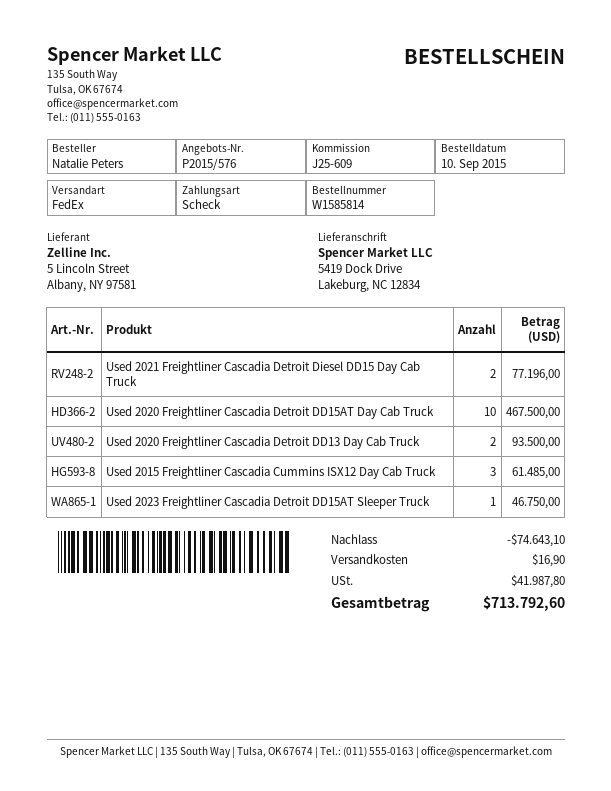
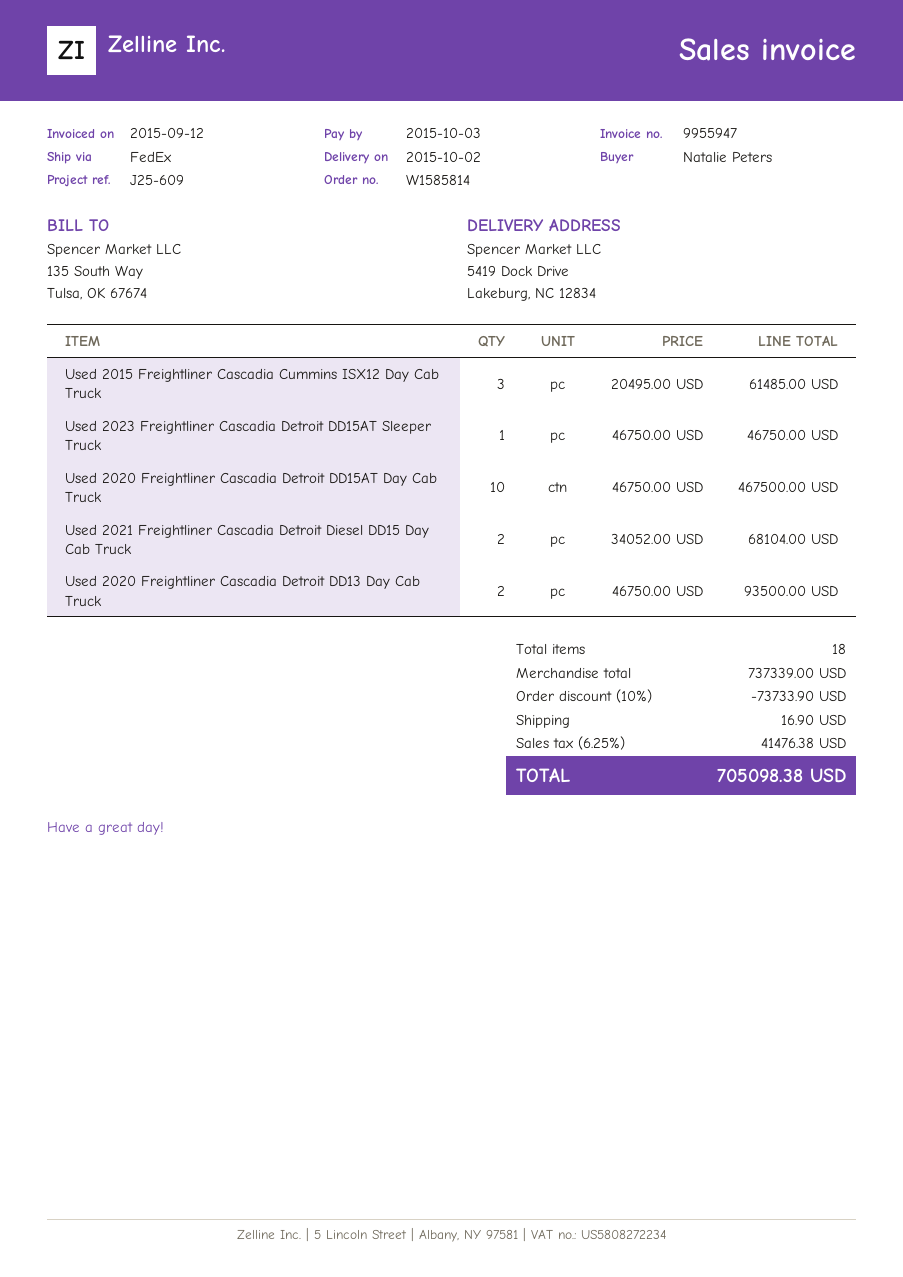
Used 2021 Freightliner Cascadia Detroit Diesel DD15 Day Cab Truck: 2 for 77196.00 -> 2 for 68104.00
discount: 74643.10 -> 73733.90
tax: 41987.80 -> 41476.38
total: 713792.60 -> 705098.38

